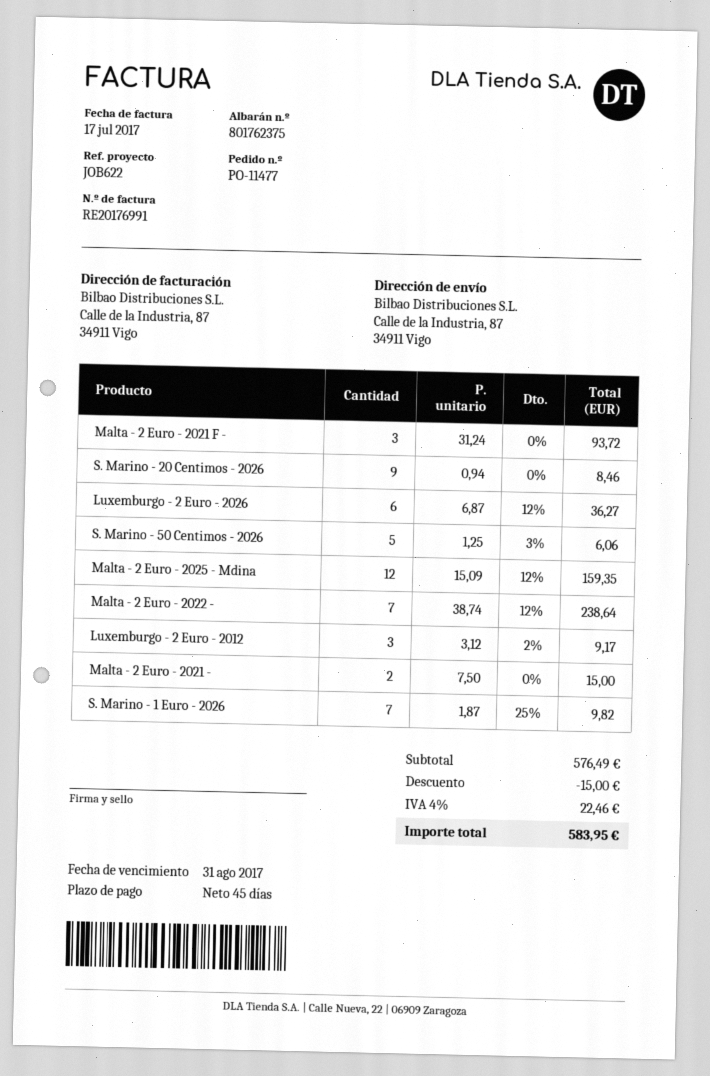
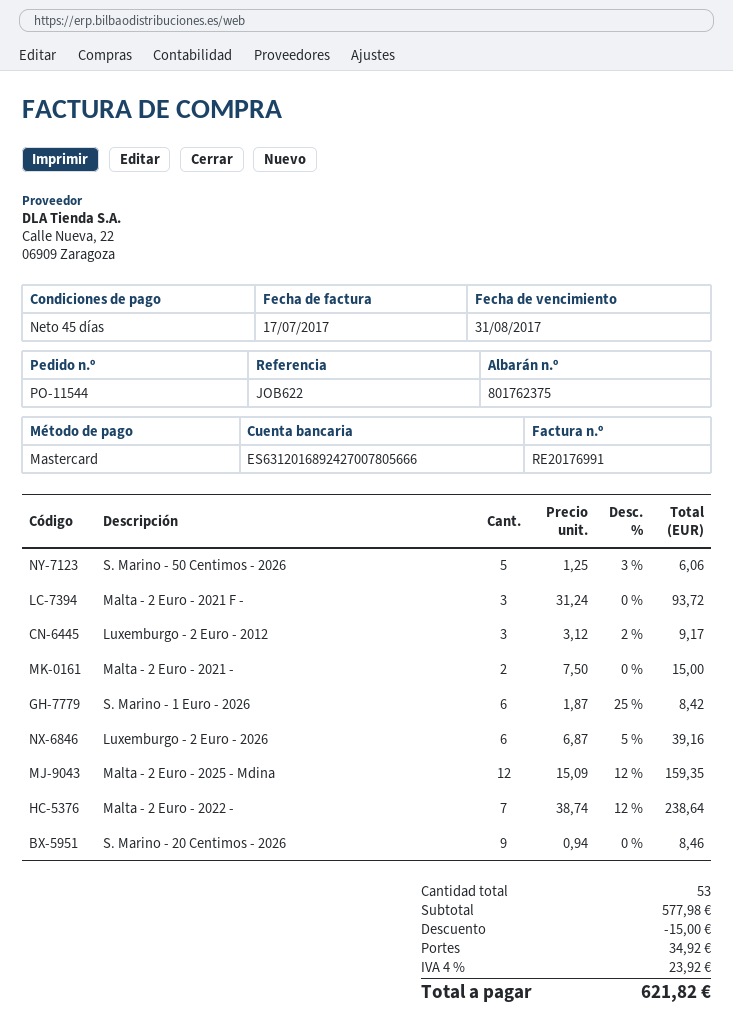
order number: PO-11477 -> PO-11544
Luxemburgo - 2 Euro - 2026: 6 x 6.87 - 12% = 36.27 -> 6 x 6.87 - 5% = 39.16
S. Marino - 1 Euro - 2026: 7 x 1.87 - 25% = 9.82 -> 6 x 1.87 - 25% = 8.42
subtotal: 576.49 -> 577.98
shipping: none -> 34.92
tax: 4% = 22.46 -> 4% = 23.92
total: 583.95 -> 621.82

